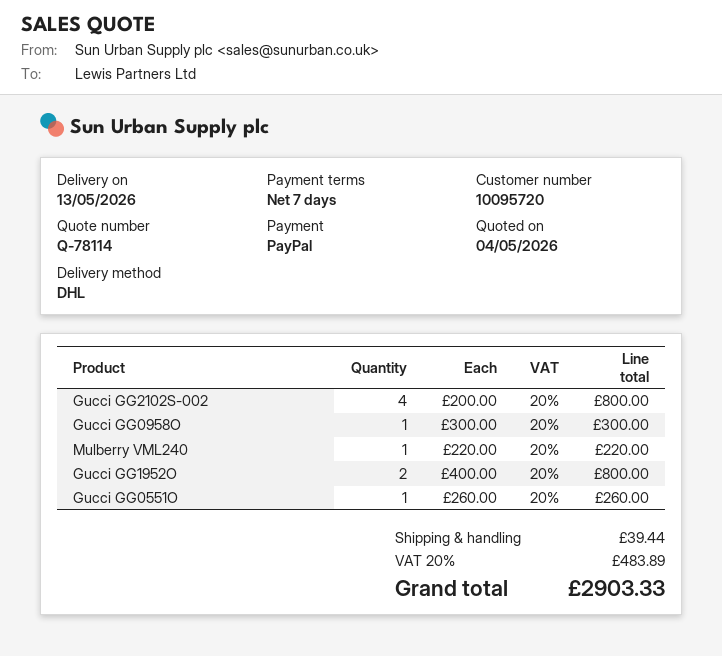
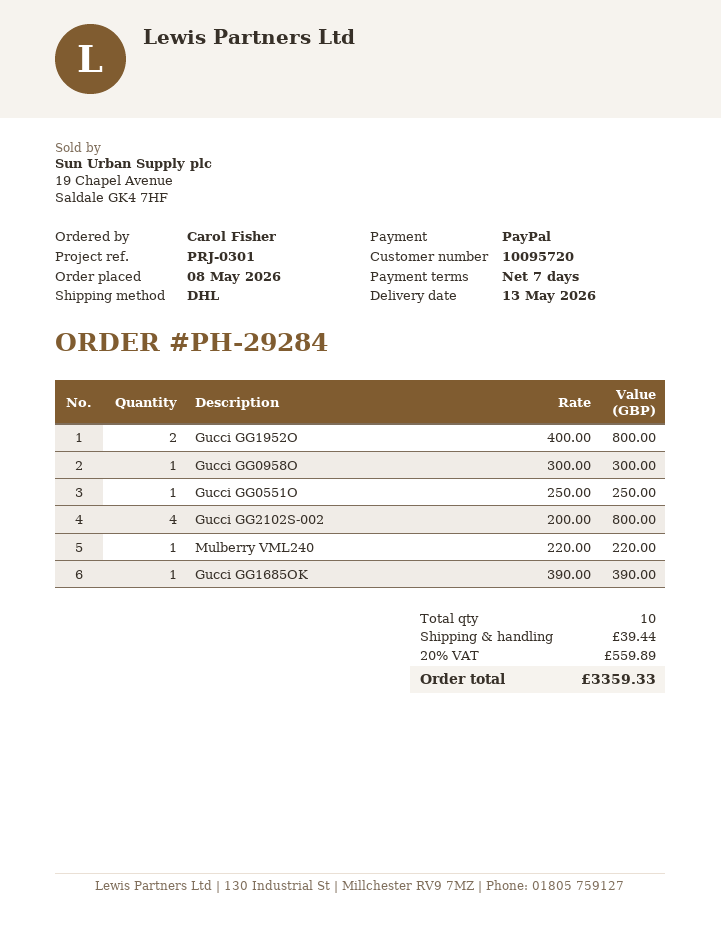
Gucci GG0551O: 1 x 260.00 = 260.00 -> 1 x 250.00 = 250.00
Gucci GG1685OK: none -> 1 x 390.00 = 390.00
tax: 20% = 483.89 -> 20% = 559.89
total: 2903.33 -> 3359.33

